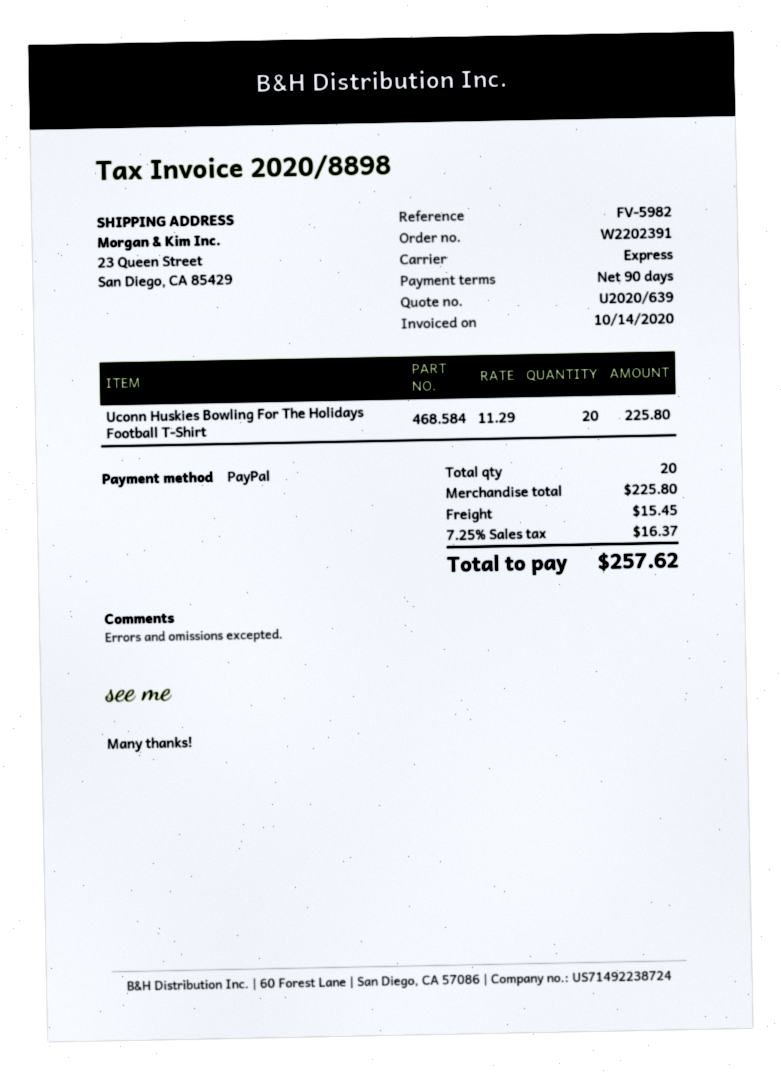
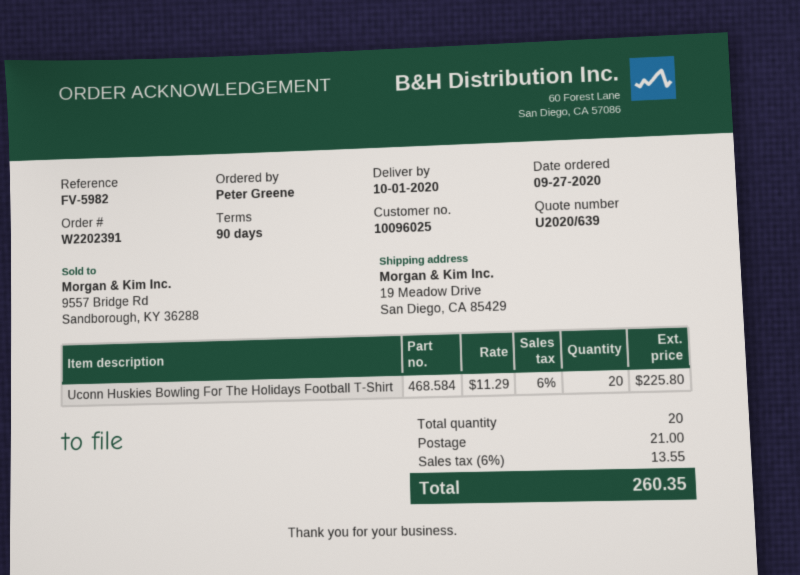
ship to: 23 Queen Street, San Diego, CA 85429 -> 19 Meadow Drive, San Diego, CA 85429
shipping: 15.45 -> 21.00
tax: 7.25% = 16.37 -> 6% = 13.55
total: 257.62 -> 260.35

